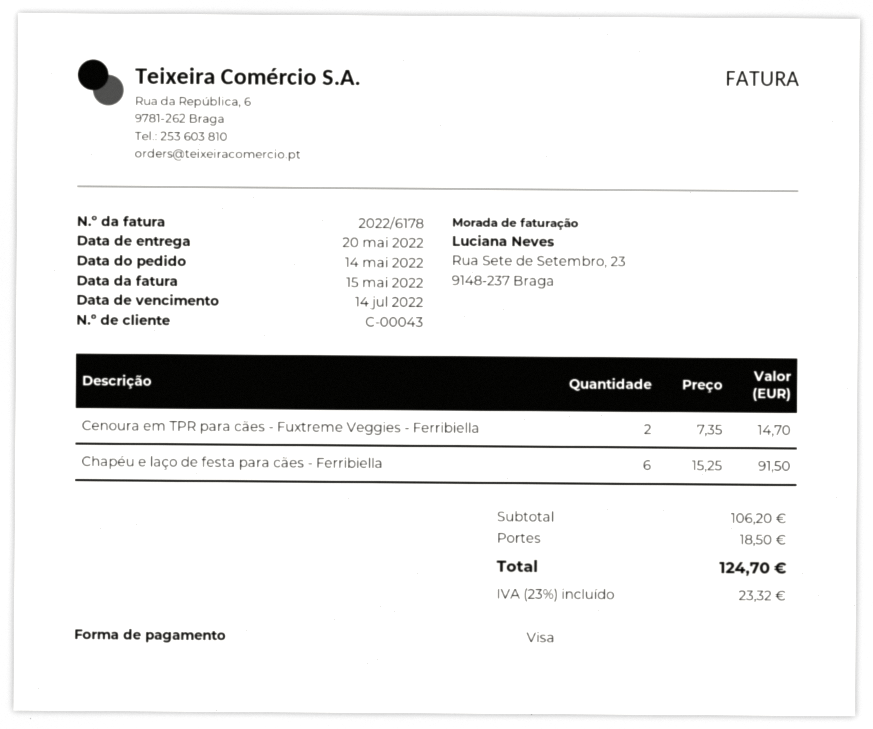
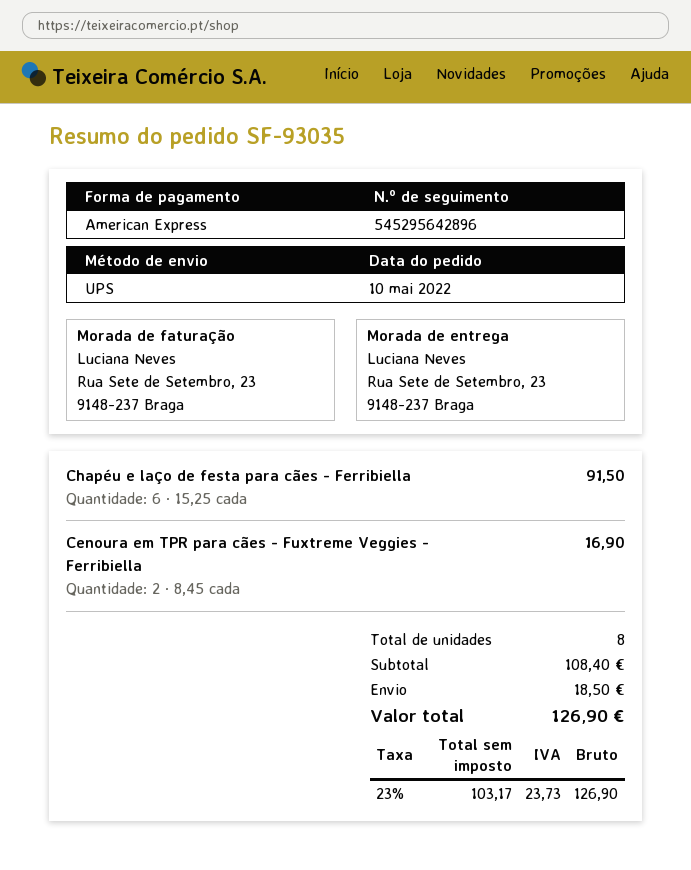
order date: 2022-05-14 -> 2022-05-10
payment method: Visa -> American Express
Cenoura em TPR para cães - Fuxtreme Veggies - Ferribiella: 2 x 7.35 = 14.70 -> 2 x 8.45 = 16.90
subtotal: 106.20 -> 108.40
tax: 23% = 23.32 -> 23% = 23.73
total: 124.70 -> 126.90

